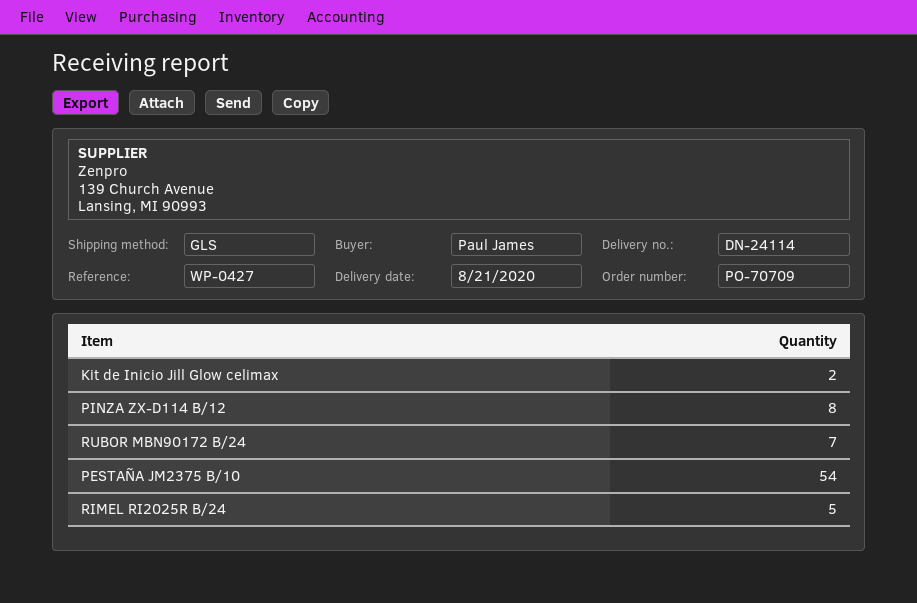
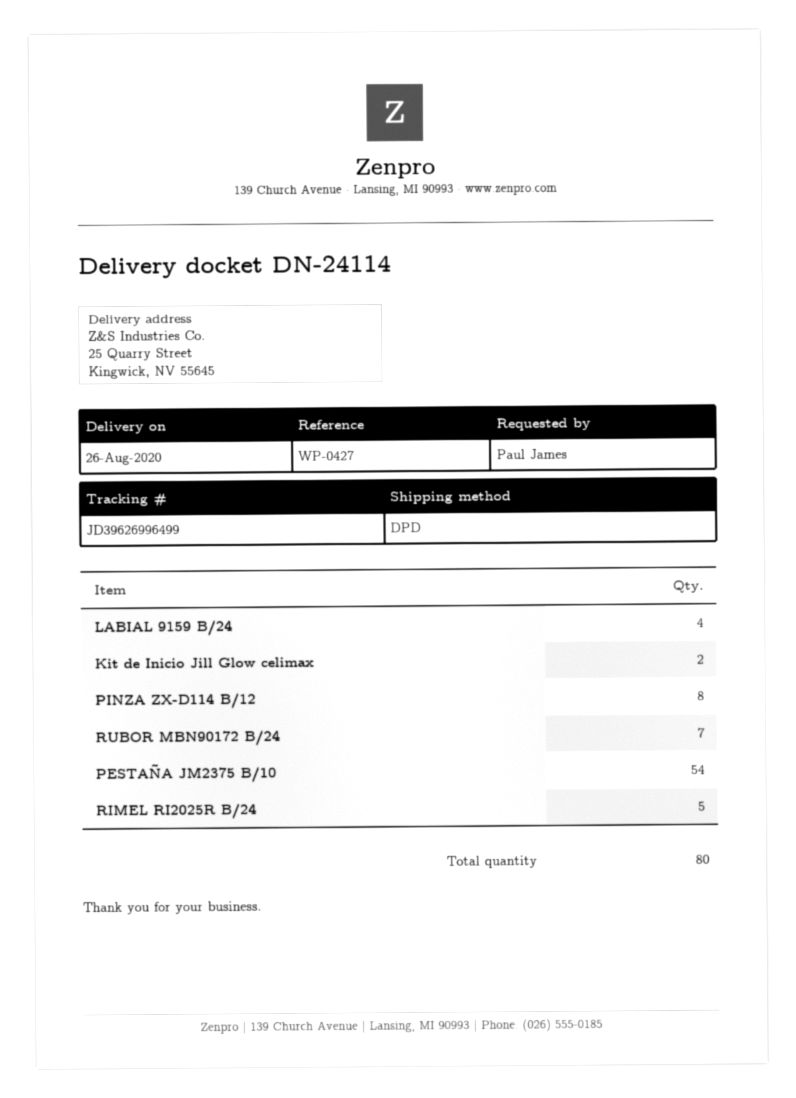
delivery date: 2020-08-21 -> 2020-08-26
shipping method: GLS -> DPD
LABIAL 9159 B/24: none -> 4

